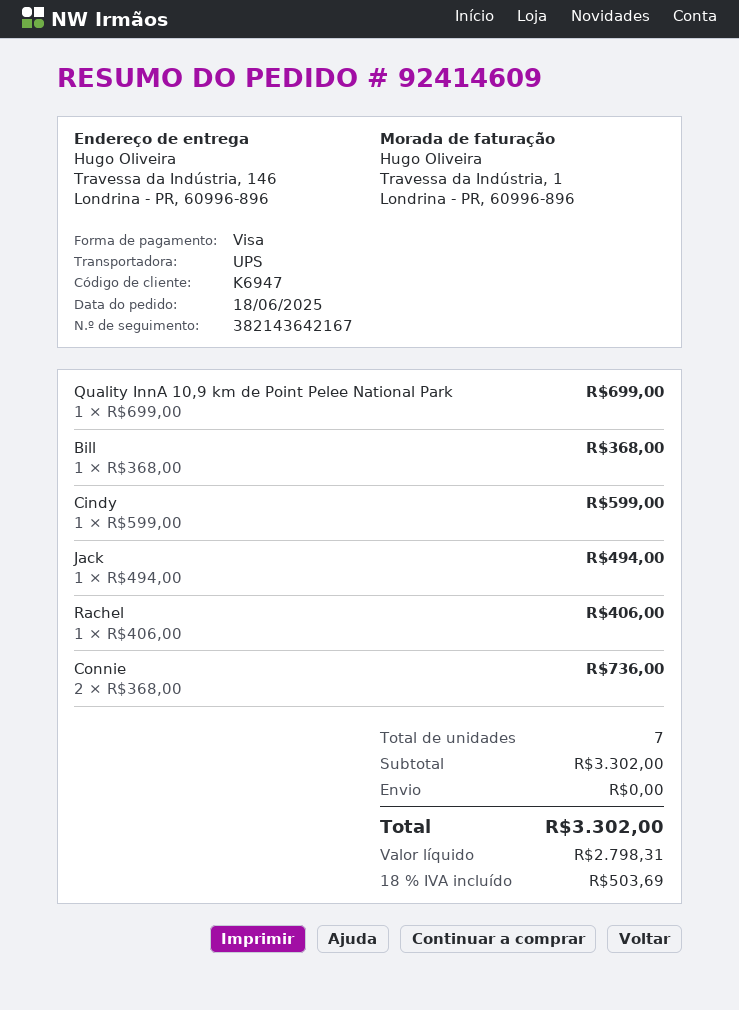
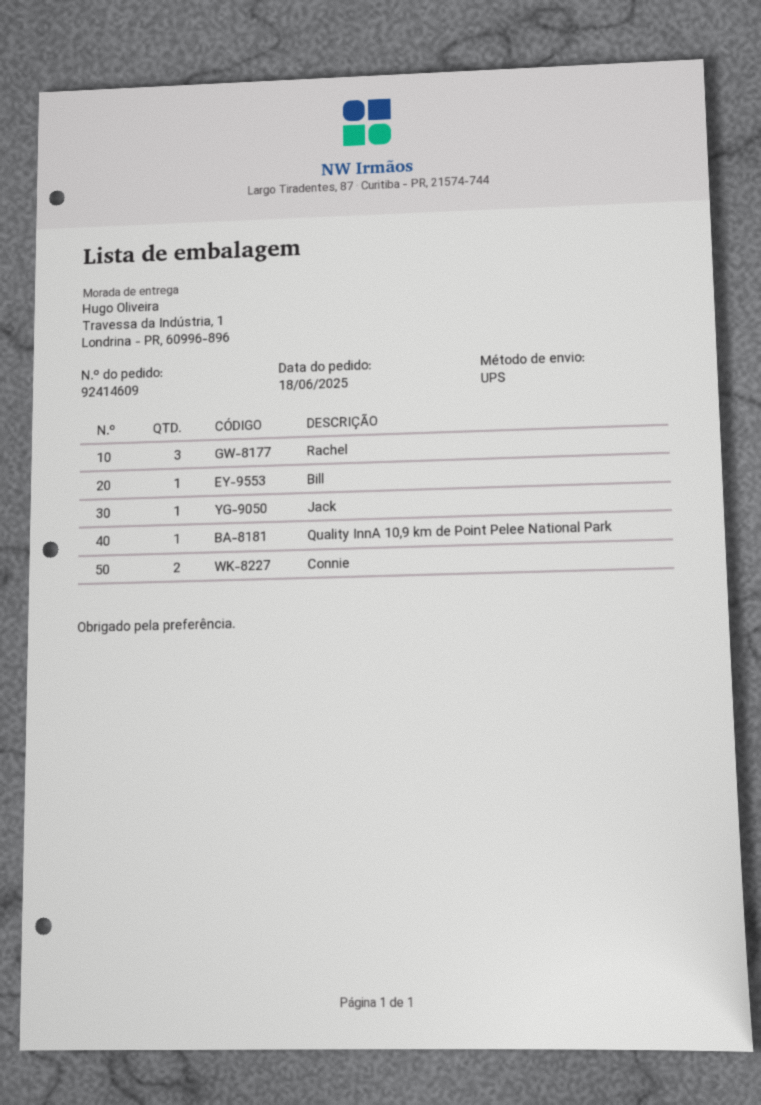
ship to: Travessa da Indústria, 146, Londrina - PR, 60996-896 -> Travessa da Indústria, 1, Londrina - PR, 60996-896
Cindy: 1 -> none
Rachel: 1 -> 3

